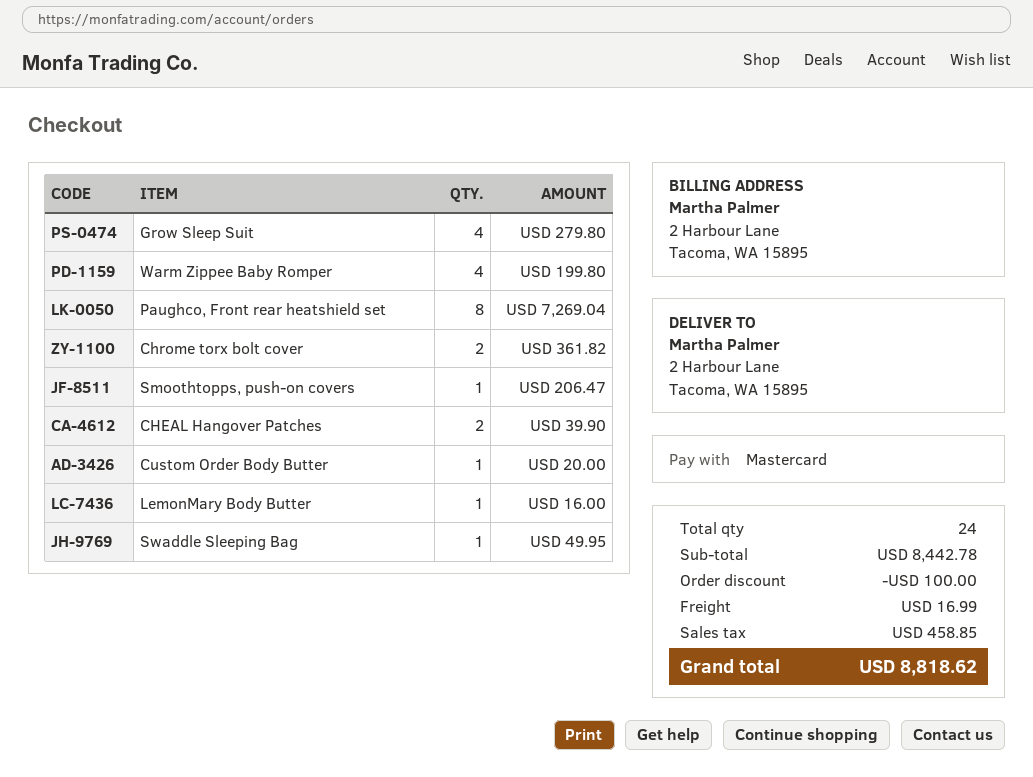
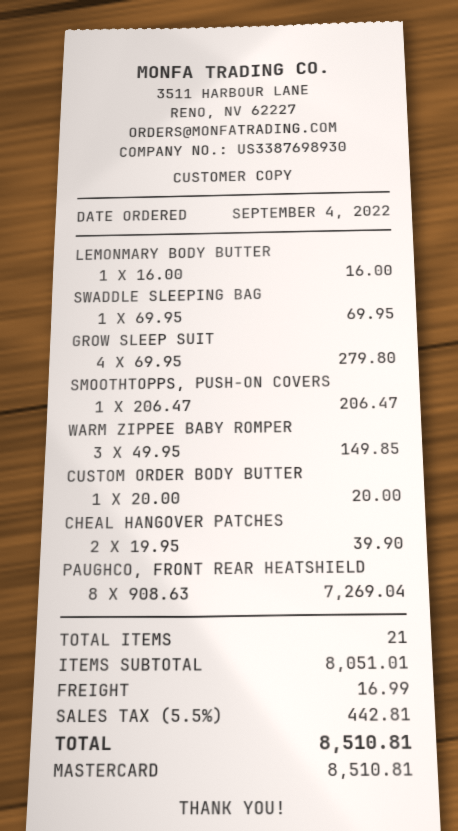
Warm Zippee Baby Romper: 4 for 199.80 -> 3 for 149.85
Chrome torx bolt cover: 2 for 361.82 -> none
Swaddle Sleeping Bag: 1 for 49.95 -> 1 for 69.95
total quantity: 24 -> 21
subtotal: 8442.78 -> 8051.01
discount: 100.00 -> none
tax: 458.85 -> 442.81
total: 8818.62 -> 8510.81

